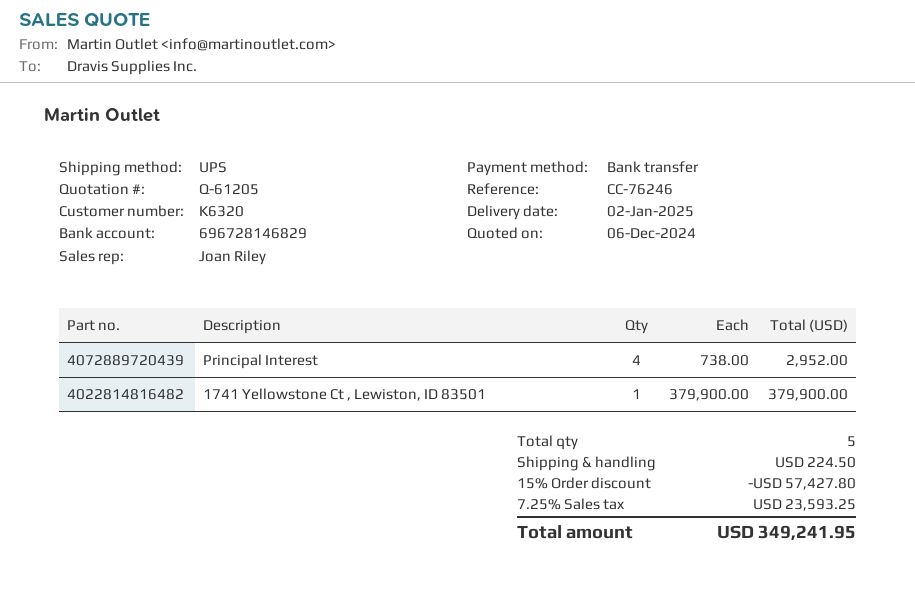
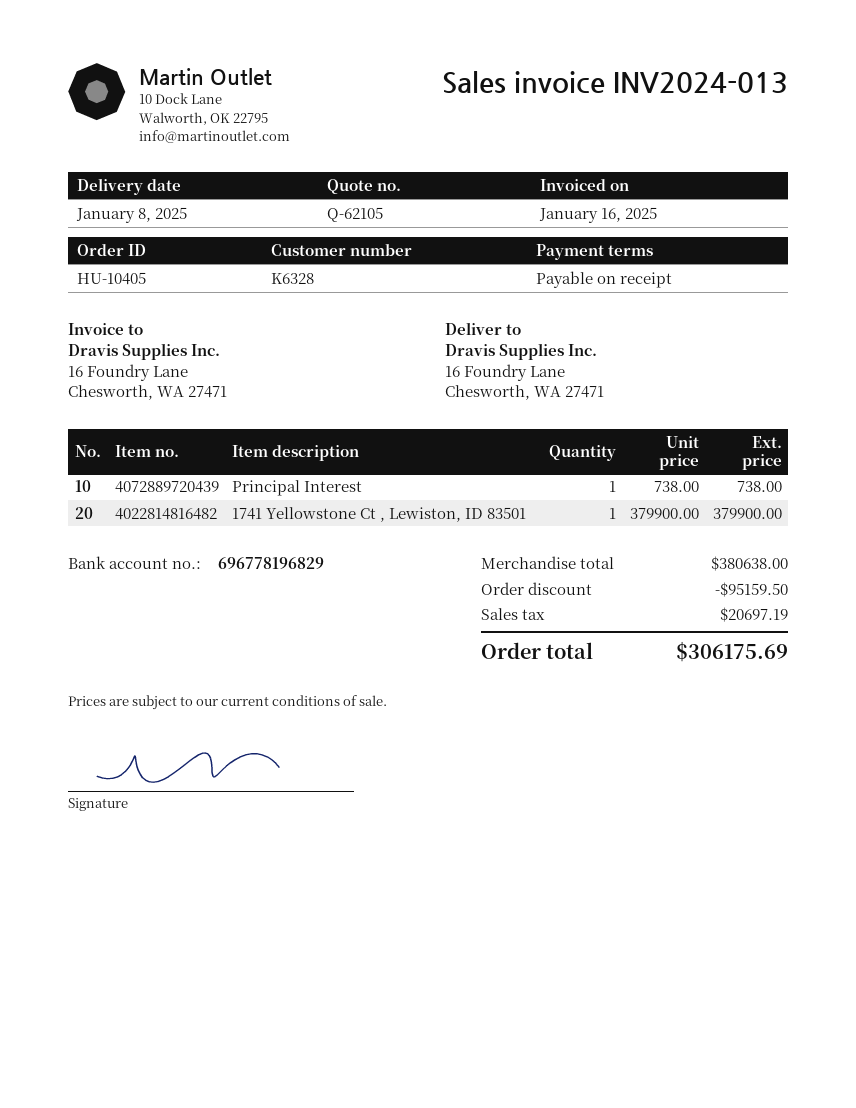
quote number: Q-61205 -> Q-62105
delivery date: 2025-01-02 -> 2025-01-08
customer number: K6320 -> K6328
bank account: 696728146829 -> 696778196829
Principal Interest: 4 x 738.00 = 2952.00 -> 1 x 738.00 = 738.00
discount: 57427.80 -> 95159.50
shipping: 224.50 -> none
tax: 23593.25 -> 20697.19
total: 349241.95 -> 306175.69

